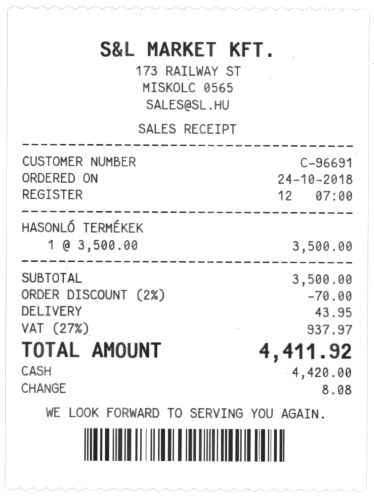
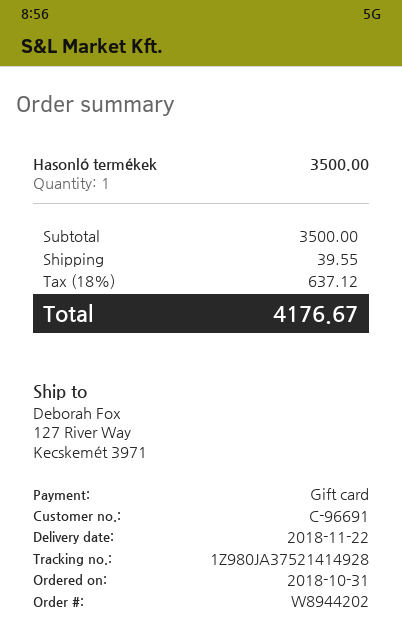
order date: 2018-10-24 -> 2018-10-31
payment method: cash -> gift card
discount: 2% = 70.00 -> none
shipping: 43.95 -> 39.55
tax: 27% = 937.97 -> 18% = 637.12
total: 4411.92 -> 4176.67

